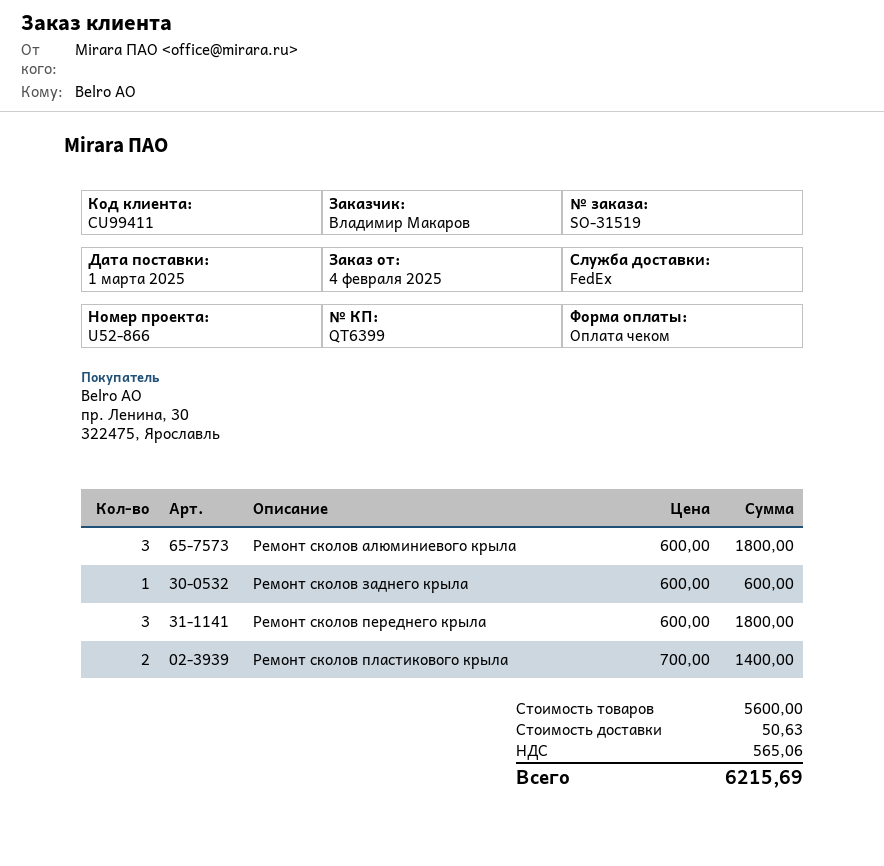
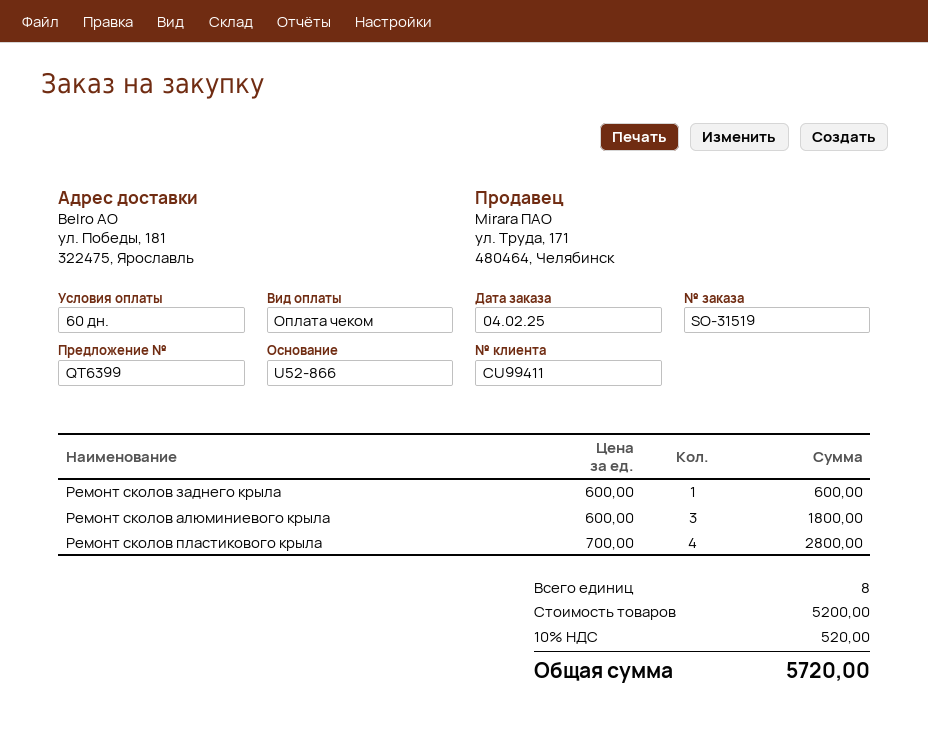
Ремонт сколов переднего крыла: 3 x 600.00 = 1800.00 -> none
Ремонт сколов пластикового крыла: 2 x 700.00 = 1400.00 -> 4 x 700.00 = 2800.00
subtotal: 5600.00 -> 5200.00
shipping: 50.63 -> none
tax: 565.06 -> 520.00
total: 6215.69 -> 5720.00

